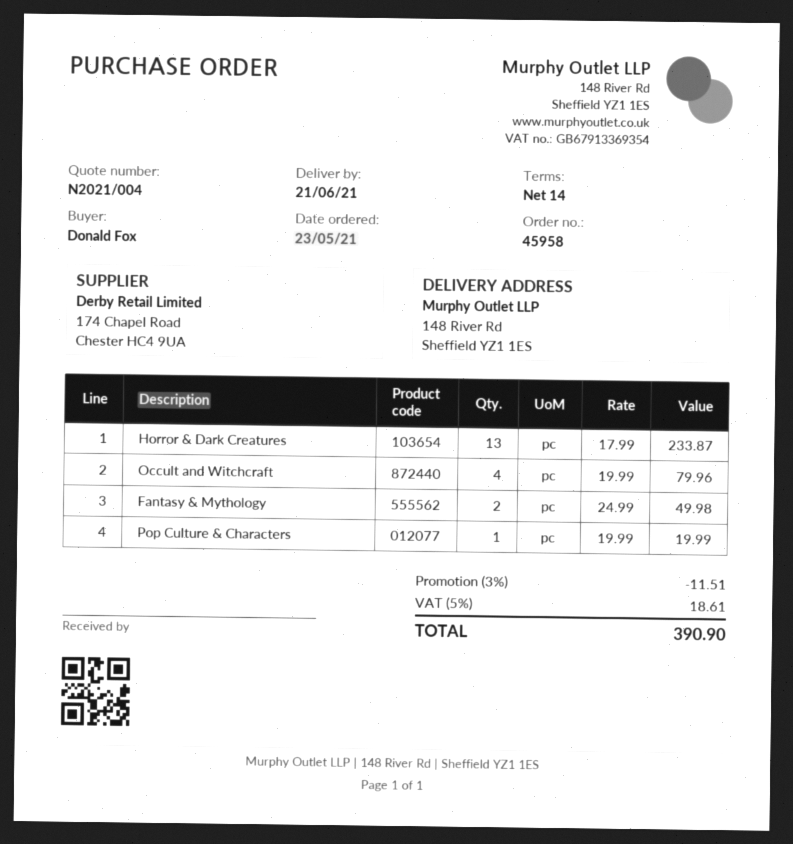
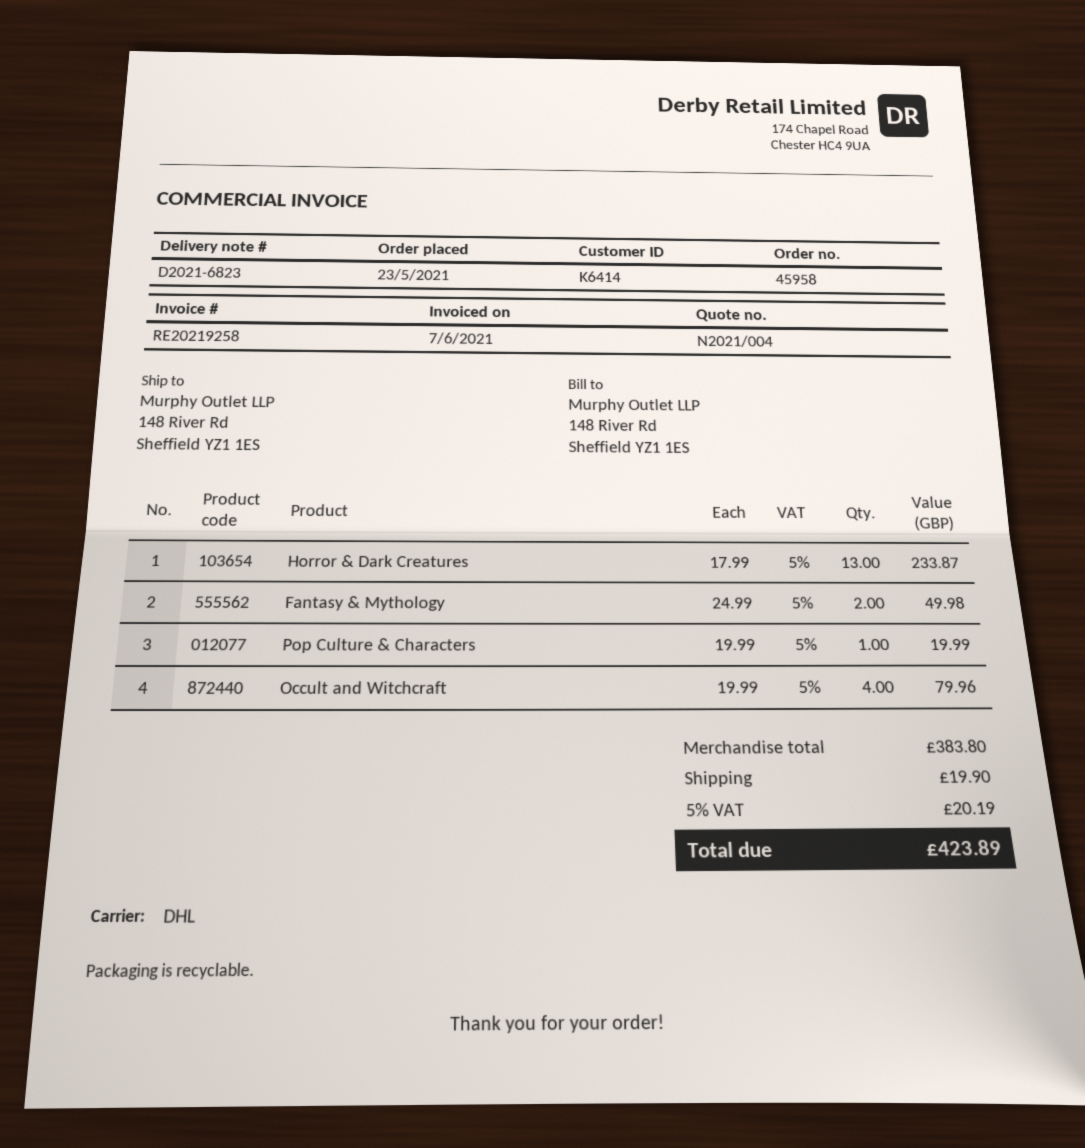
discount: 3% = 11.51 -> none
shipping: none -> 19.90
tax: 5% = 18.61 -> 5% = 20.19
total: 390.90 -> 423.89

